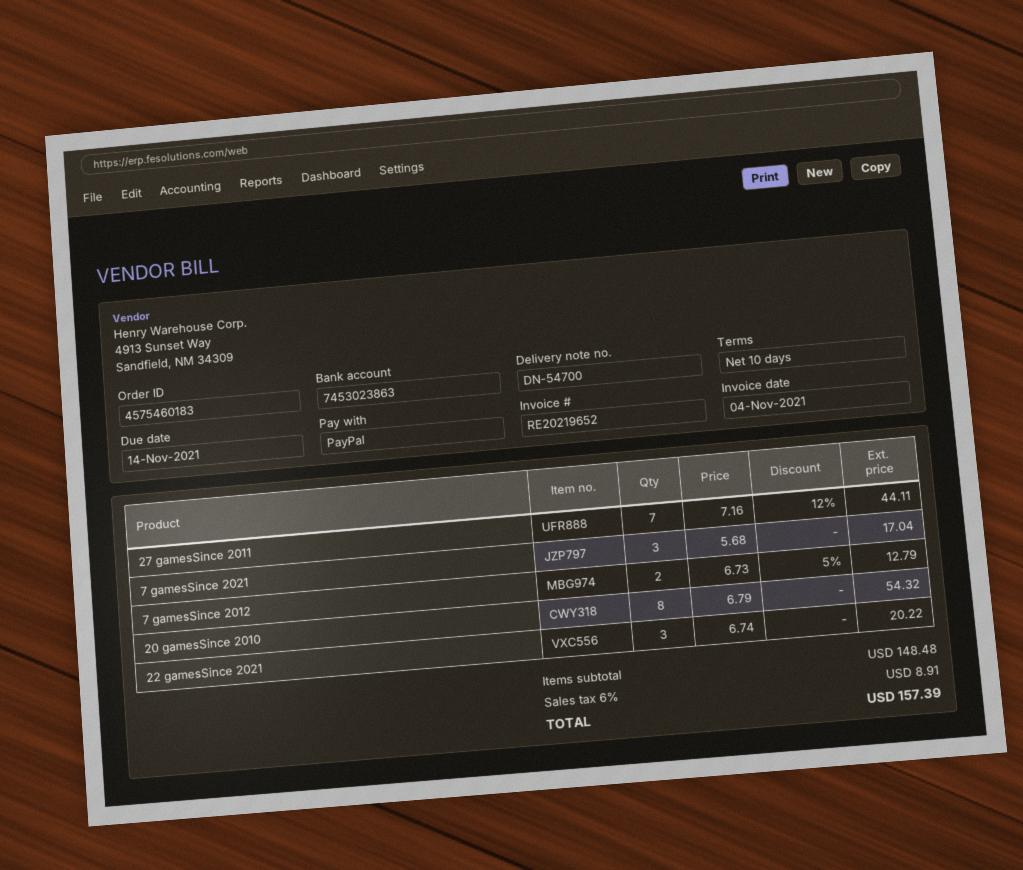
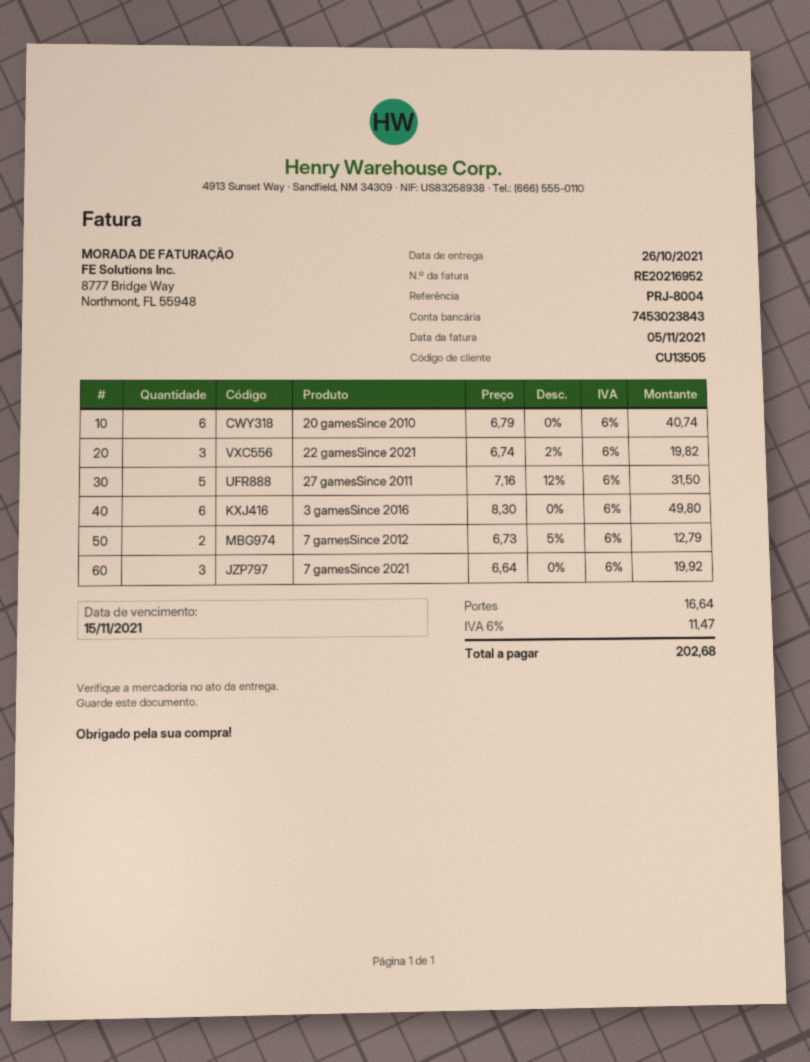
invoice number: RE20219652 -> RE20216952
invoice date: 2021-11-04 -> 2021-11-05
due date: 2021-11-14 -> 2021-11-15
bank account: 7453023863 -> 7453023843
27 gamesSince 2011: 7 x 7.16 - 12% = 44.11 -> 5 x 7.16 - 12% = 31.50
7 gamesSince 2021: 3 x 5.68 = 17.04 -> 3 x 6.64 = 19.92
20 gamesSince 2010: 8 x 6.79 = 54.32 -> 6 x 6.79 = 40.74
22 gamesSince 2021: 3 x 6.74 = 20.22 -> 3 x 6.74 - 2% = 19.82
3 gamesSince 2016: none -> 6 x 8.30 = 49.80
shipping: none -> 16.64
tax: 6% = 8.91 -> 6% = 11.47
total: 157.39 -> 202.68

